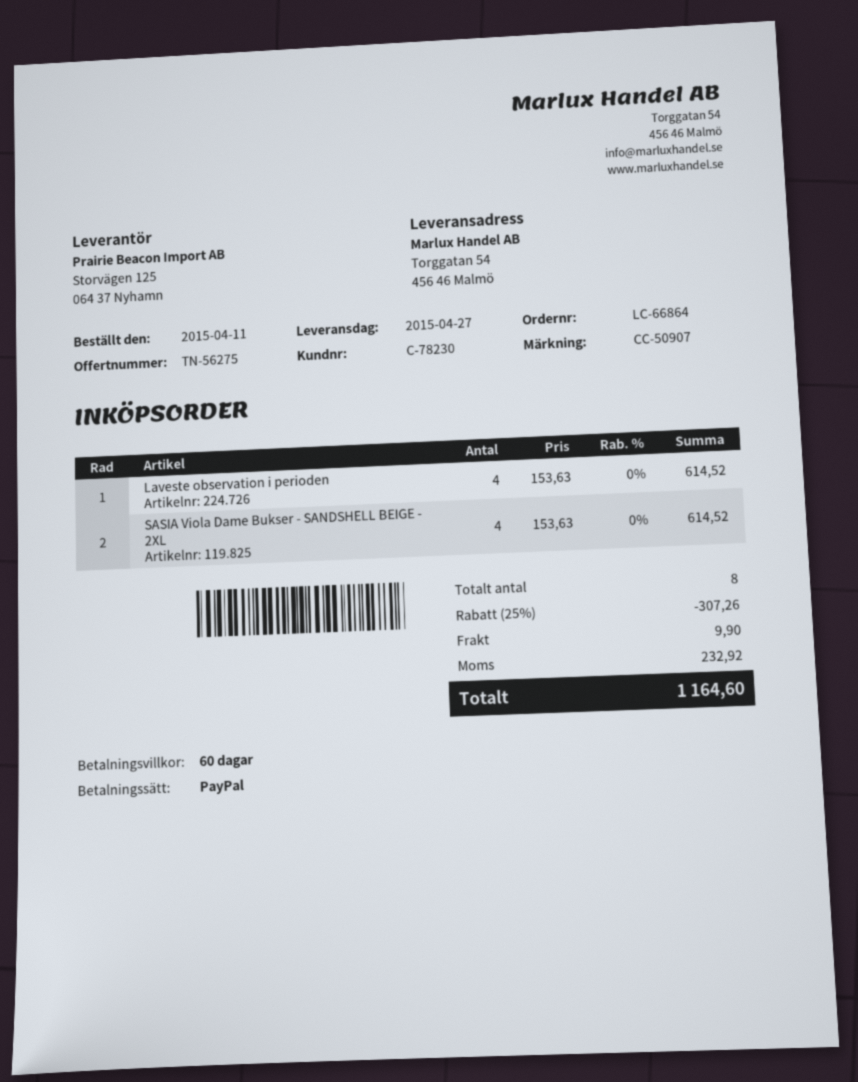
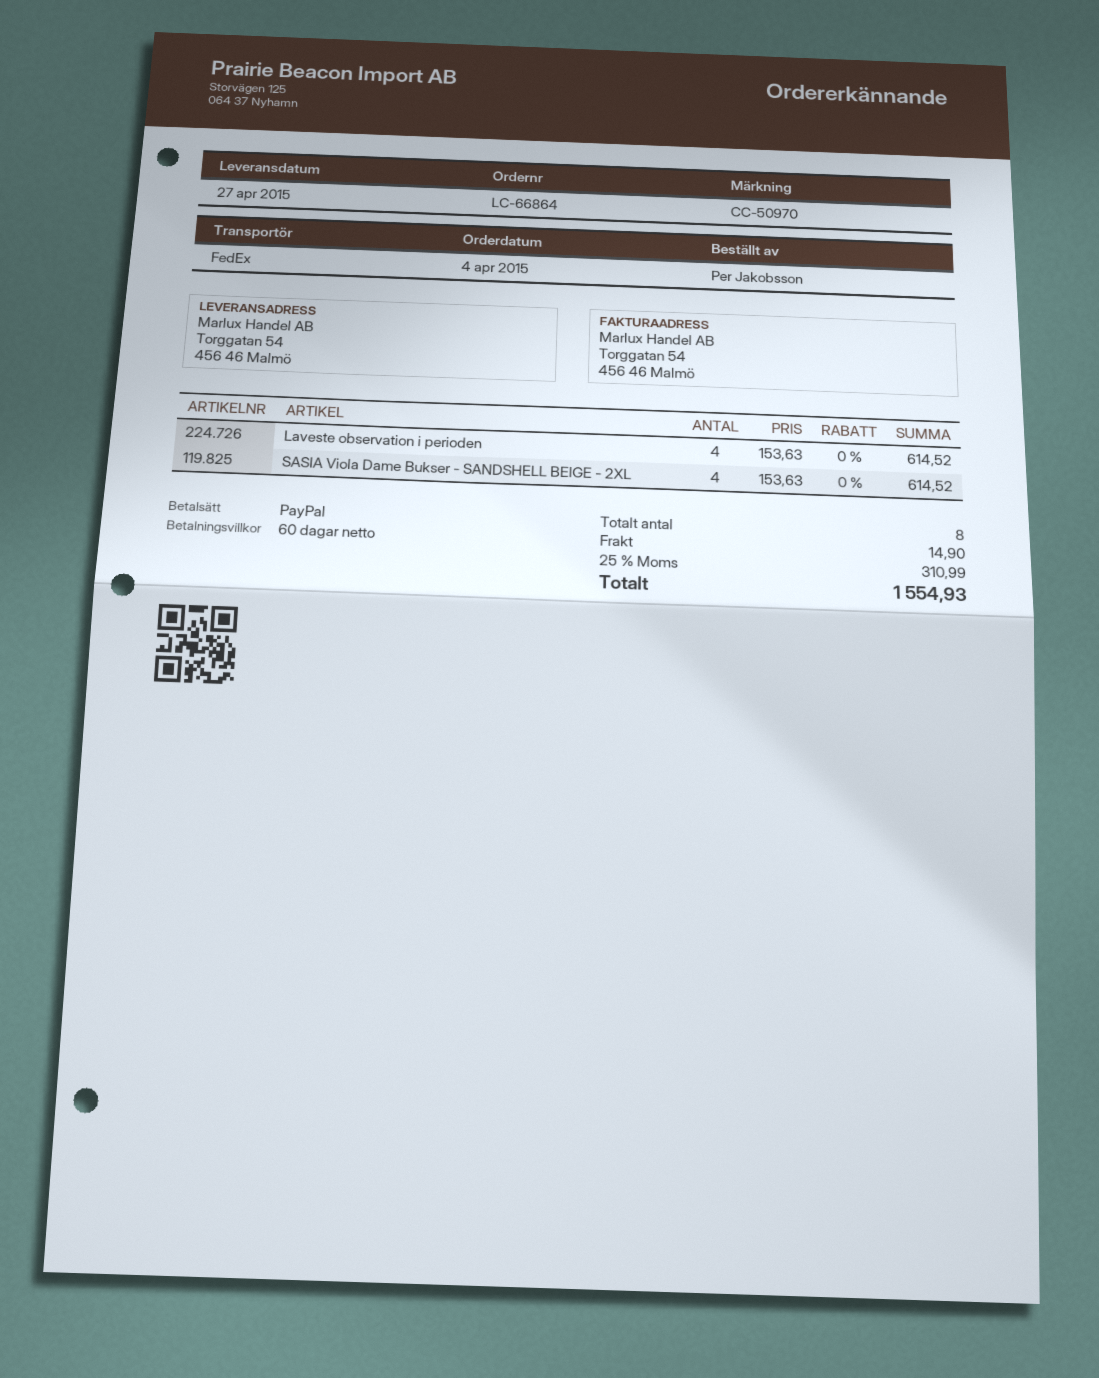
order date: 2015-04-11 -> 2015-04-04
reference: CC-50907 -> CC-50970
discount: 25% = 307.26 -> none
shipping: 9.90 -> 14.90
tax: 232.92 -> 310.99
total: 1164.60 -> 1554.93

